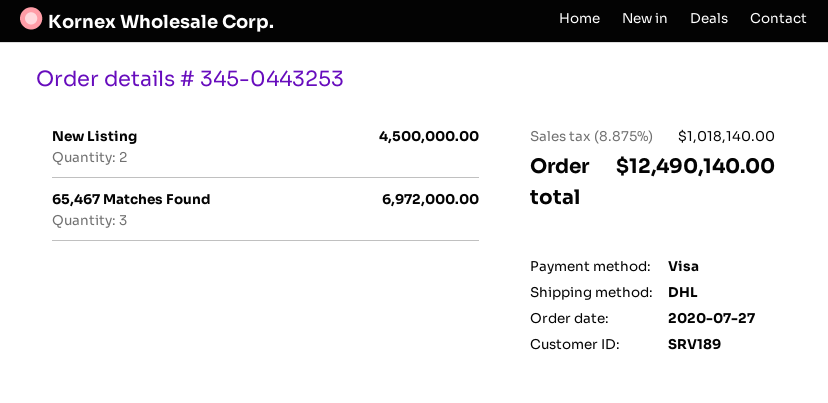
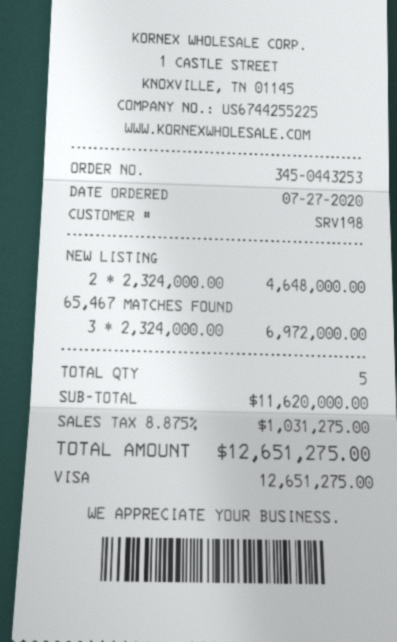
customer number: SRV189 -> SRV198
New Listing: 2 for 4500000.00 -> 2 for 4648000.00
tax: 8.875% = 1018140.00 -> 8.875% = 1031275.00
total: 12490140.00 -> 12651275.00

